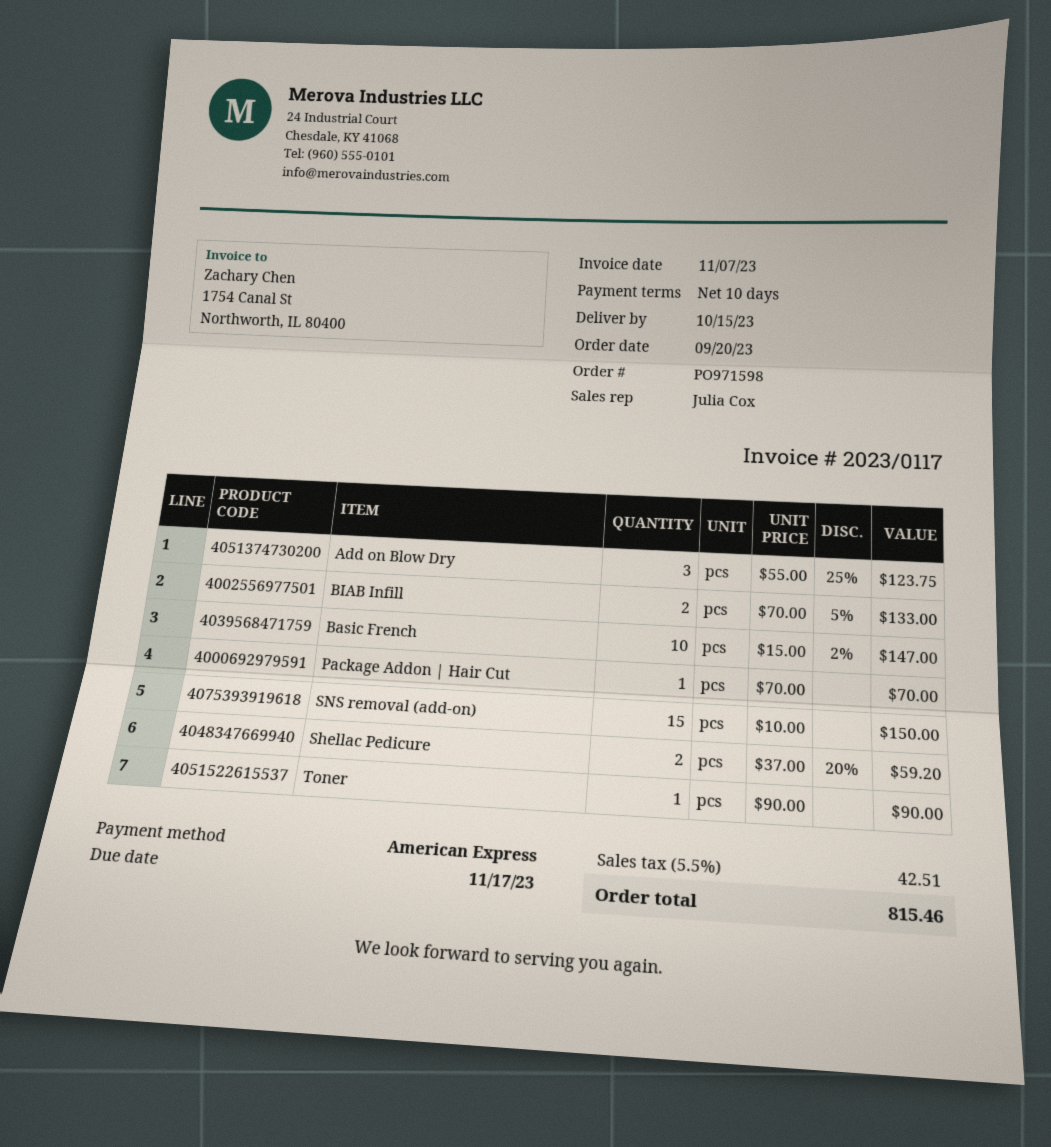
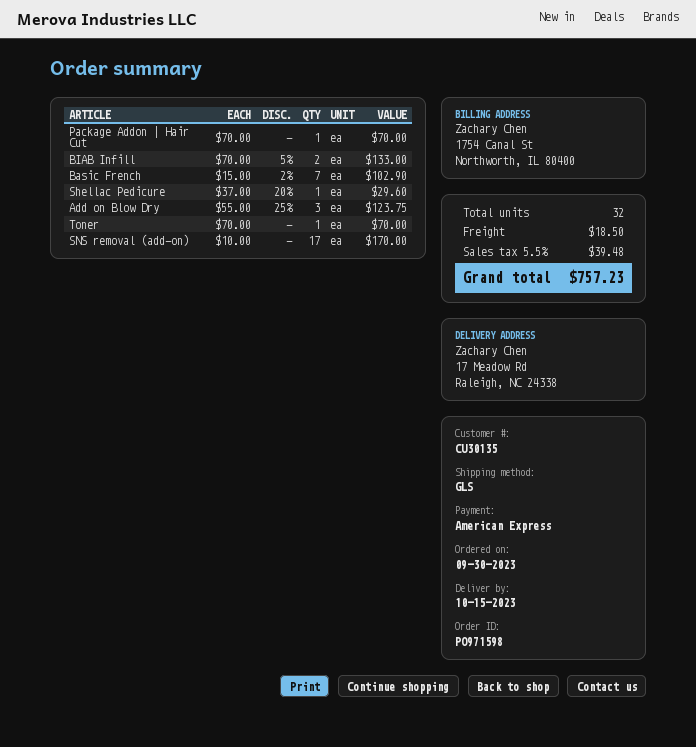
order date: 2023-09-20 -> 2023-09-30
Basic French: 10 x 15.00 - 2% = 147.00 -> 7 x 15.00 - 2% = 102.90
SNS removal (add-on): 15 x 10.00 = 150.00 -> 17 x 10.00 = 170.00
Shellac Pedicure: 2 x 37.00 - 20% = 59.20 -> 1 x 37.00 - 20% = 29.60
Toner: 1 x 90.00 = 90.00 -> 1 x 70.00 = 70.00
shipping: none -> 18.50
tax: 5.5% = 42.51 -> 5.5% = 39.48
total: 815.46 -> 757.23

